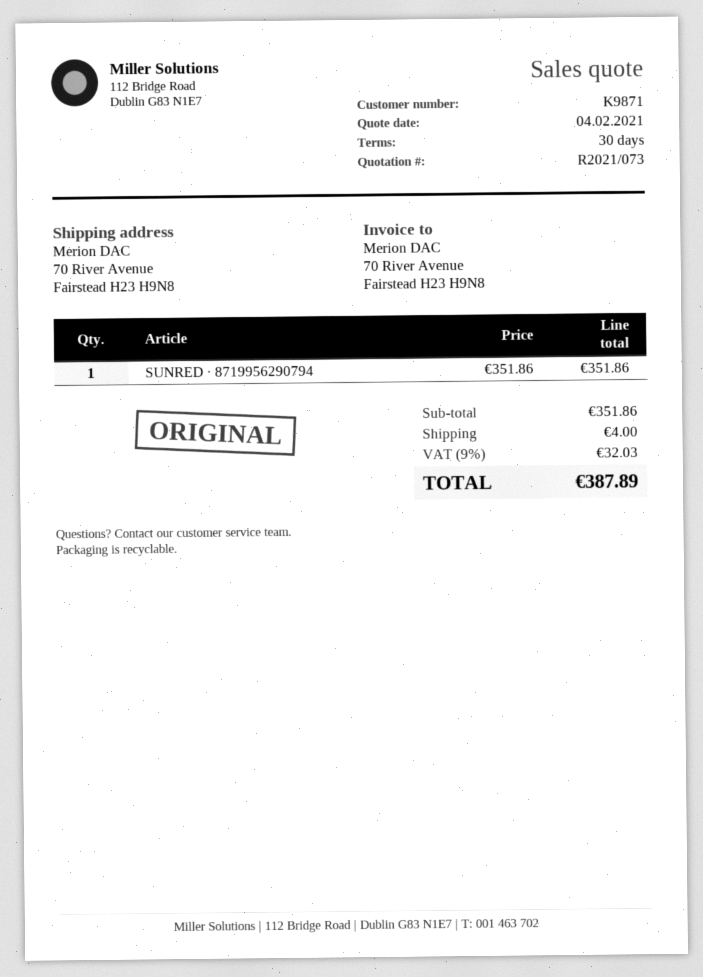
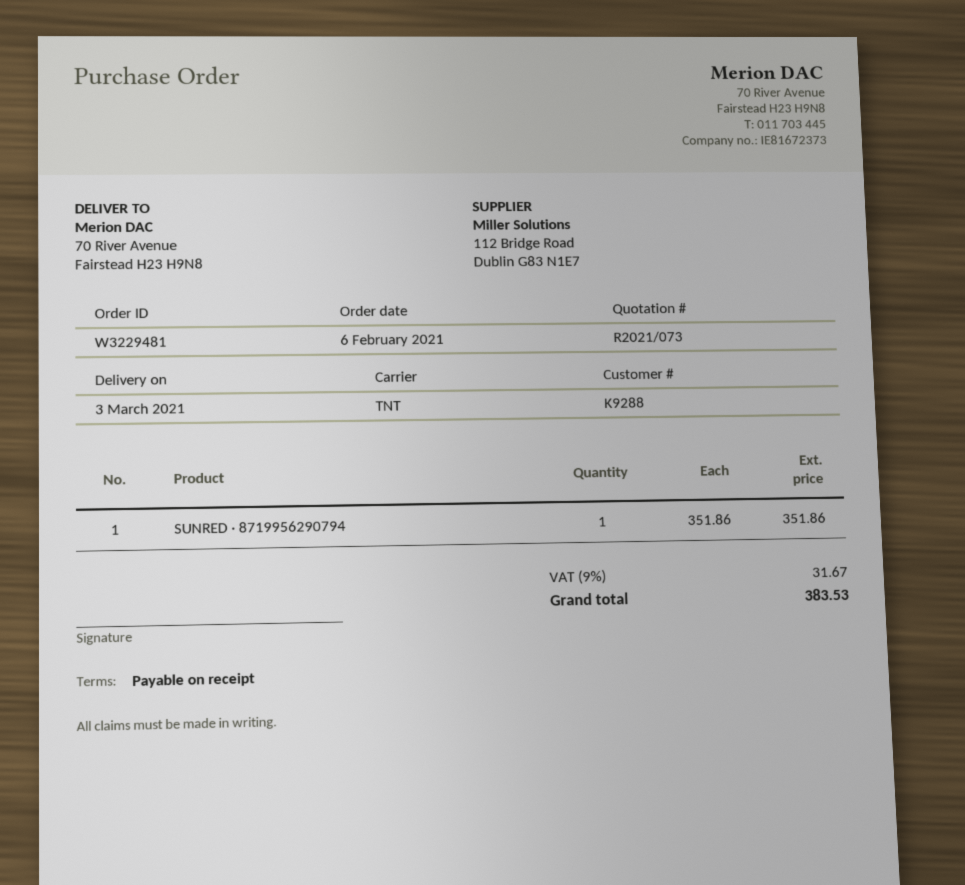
payment terms: 30 days -> on receipt
customer number: K9871 -> K9288
shipping: 4.00 -> none
tax: 9% = 32.03 -> 9% = 31.67
total: 387.89 -> 383.53

